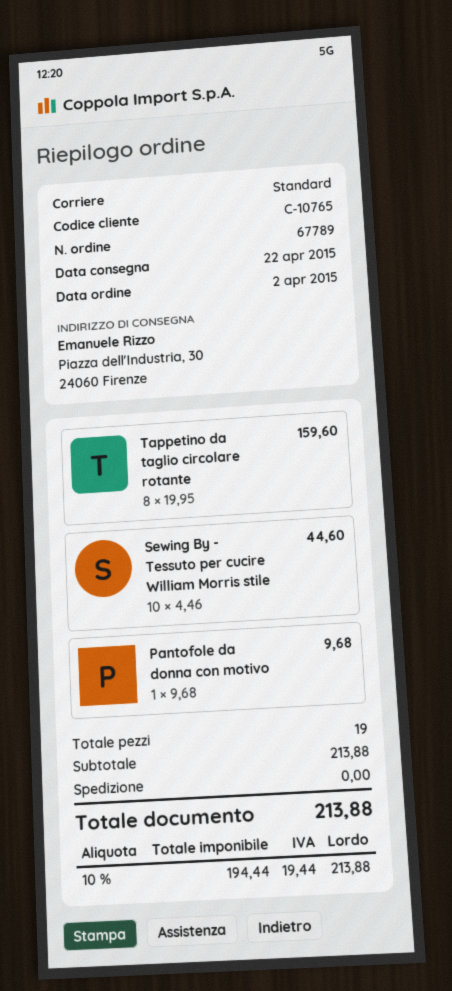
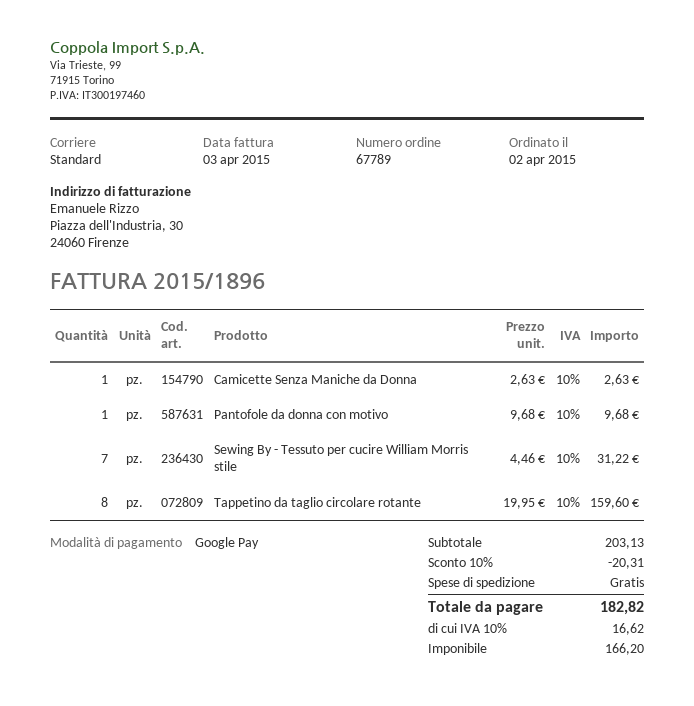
Sewing By - Tessuto per cucire William Morris stile: 10 x 4.46 = 44.60 -> 7 x 4.46 = 31.22
Camicette Senza Maniche da Donna: none -> 1 x 2.63 = 2.63
subtotal: 213.88 -> 203.13
discount: none -> 10% = 20.31
net: 194.44 -> 166.20
tax: 10% = 19.44 -> 10% = 16.62
total: 213.88 -> 182.82

